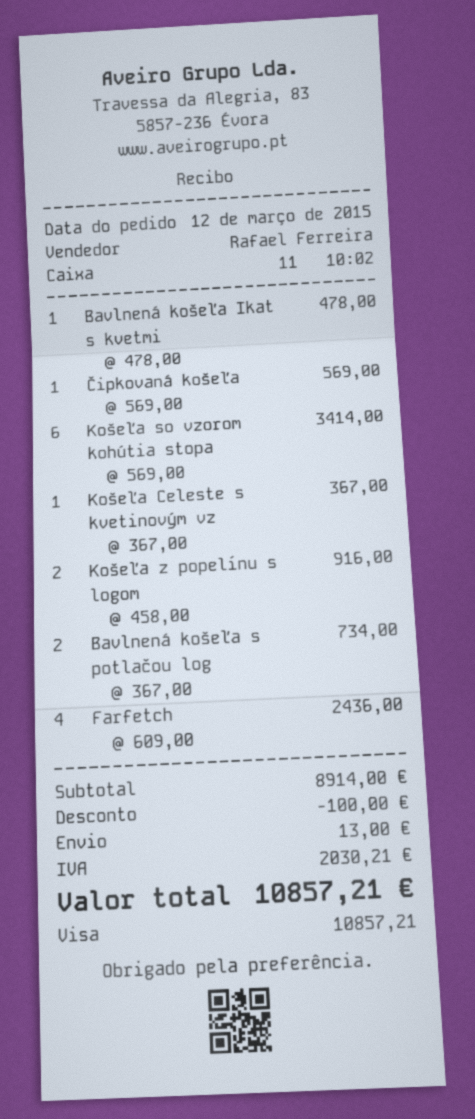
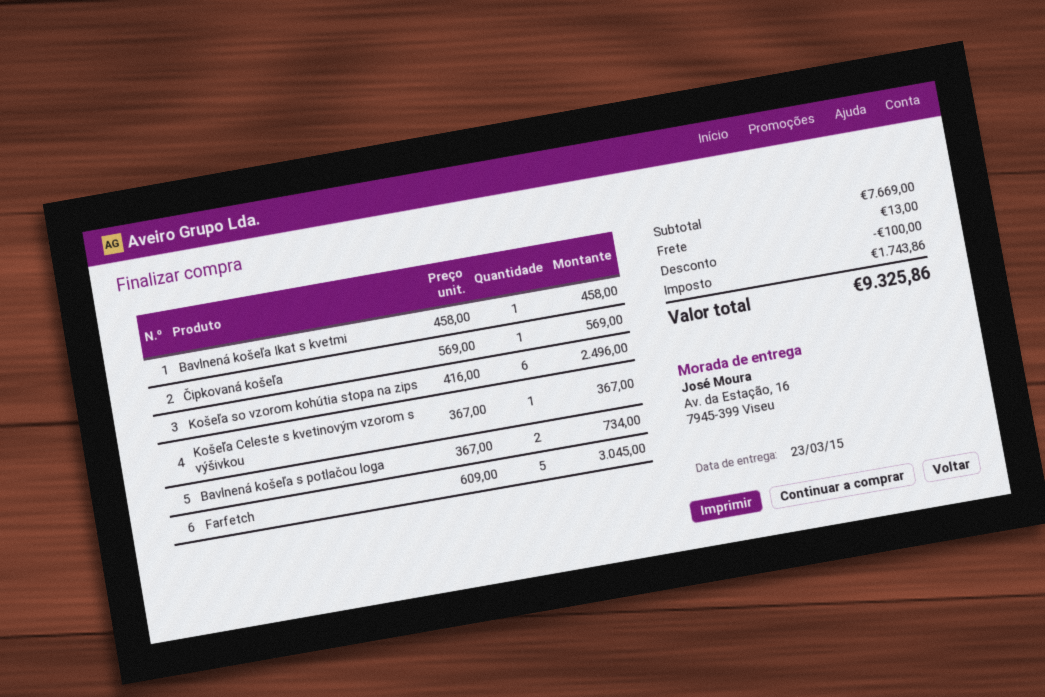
Bavlnená košeľa Ikat s kvetmi: 1 x 478.00 = 478.00 -> 1 x 458.00 = 458.00
Košeľa so vzorom kohútia stopa: 6 x 569.00 = 3414.00 -> 6 x 416.00 = 2496.00
Košeľa z popelínu s logom: 2 x 458.00 = 916.00 -> none
Farfetch: 4 x 609.00 = 2436.00 -> 5 x 609.00 = 3045.00
subtotal: 8914.00 -> 7669.00
tax: 2030.21 -> 1743.86
total: 10857.21 -> 9325.86

